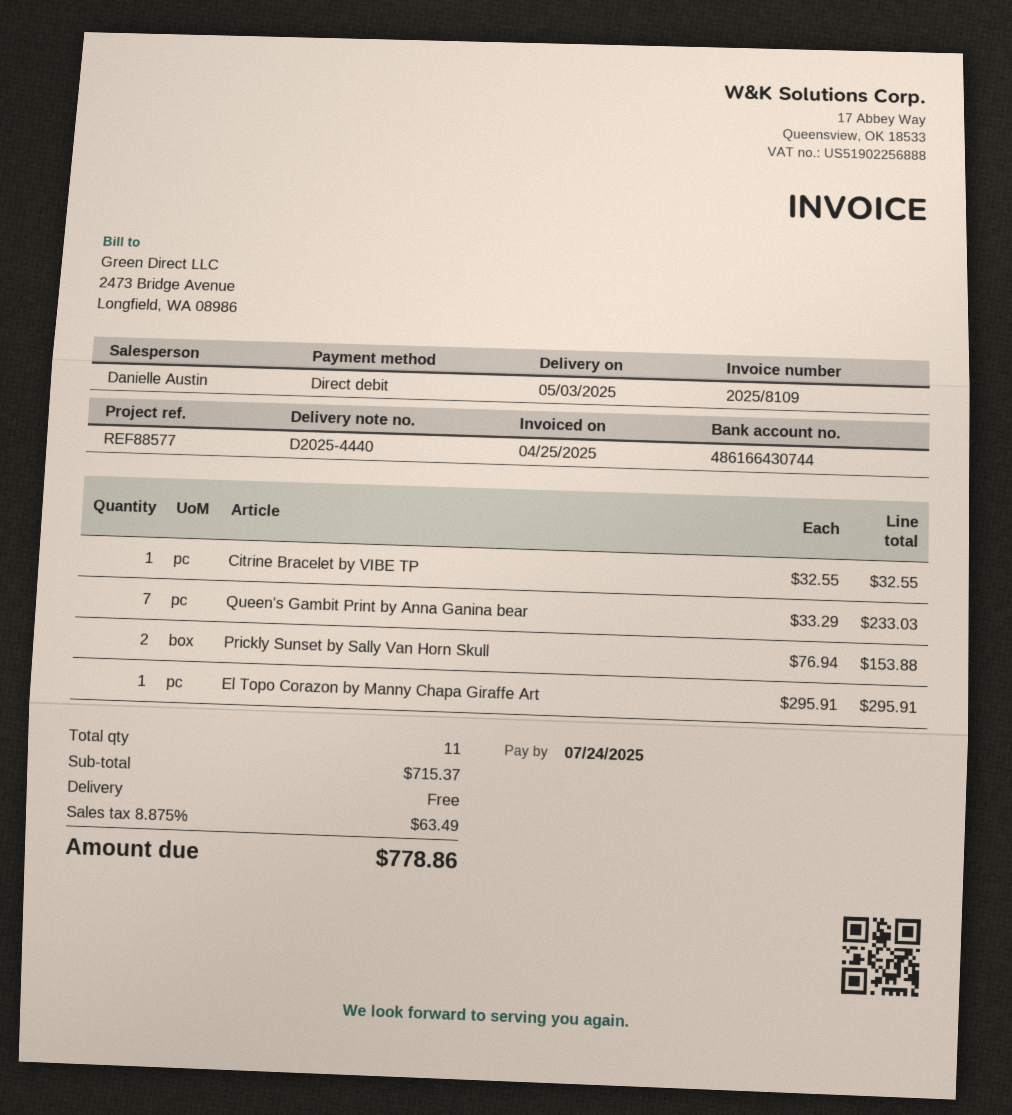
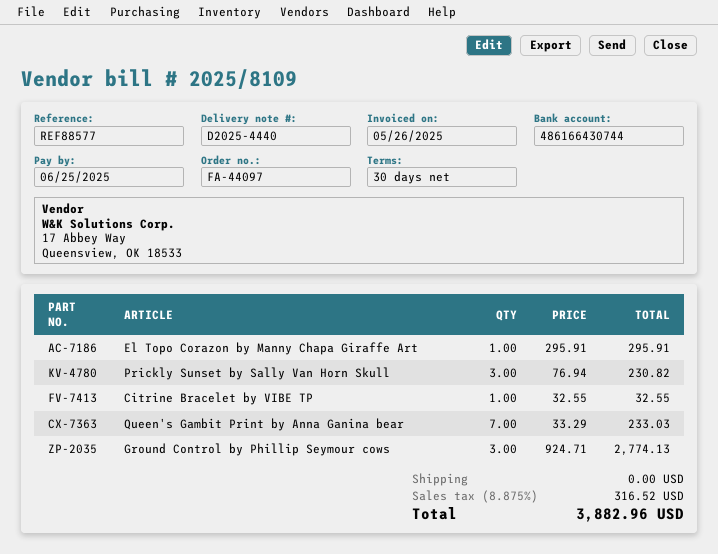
invoice date: 2025-04-25 -> 2025-05-26
due date: 2025-07-24 -> 2025-06-25
Prickly Sunset by Sally Van Horn Skull: 2 x 76.94 = 153.88 -> 3 x 76.94 = 230.82
Ground Control by Phillip Seymour cows: none -> 3 x 924.71 = 2774.13
tax: 8.875% = 63.49 -> 8.875% = 316.52
total: 778.86 -> 3882.96

